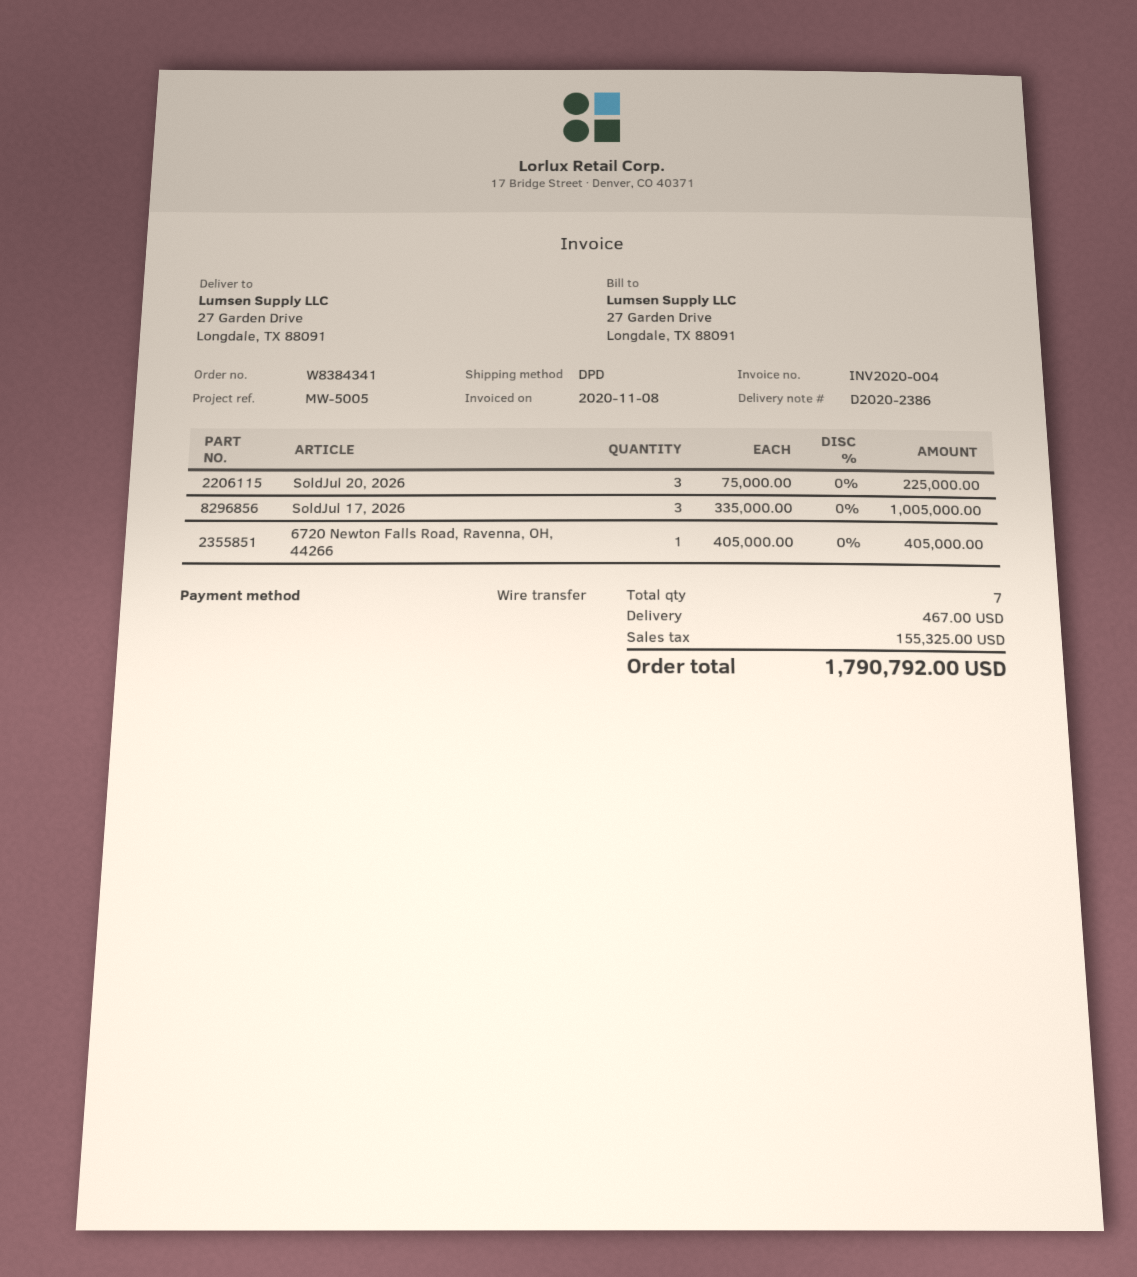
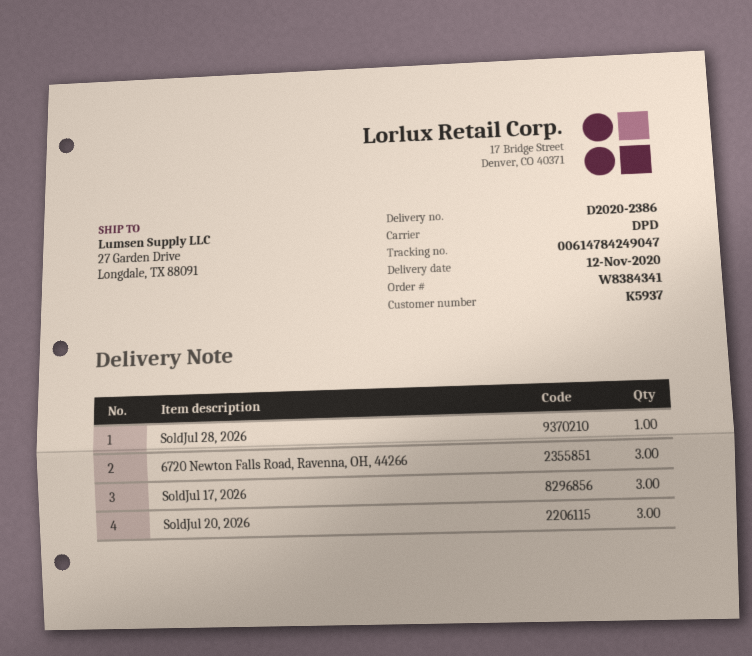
6720 Newton Falls Road, Ravenna, OH, 44266: 1 -> 3
SoldJul 28, 2026: none -> 1

